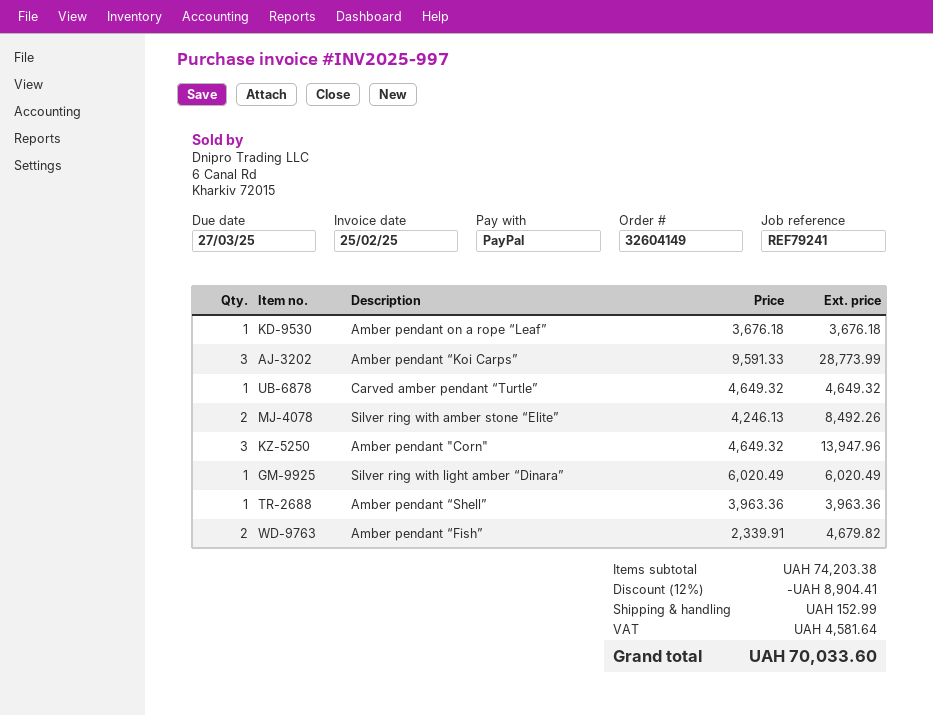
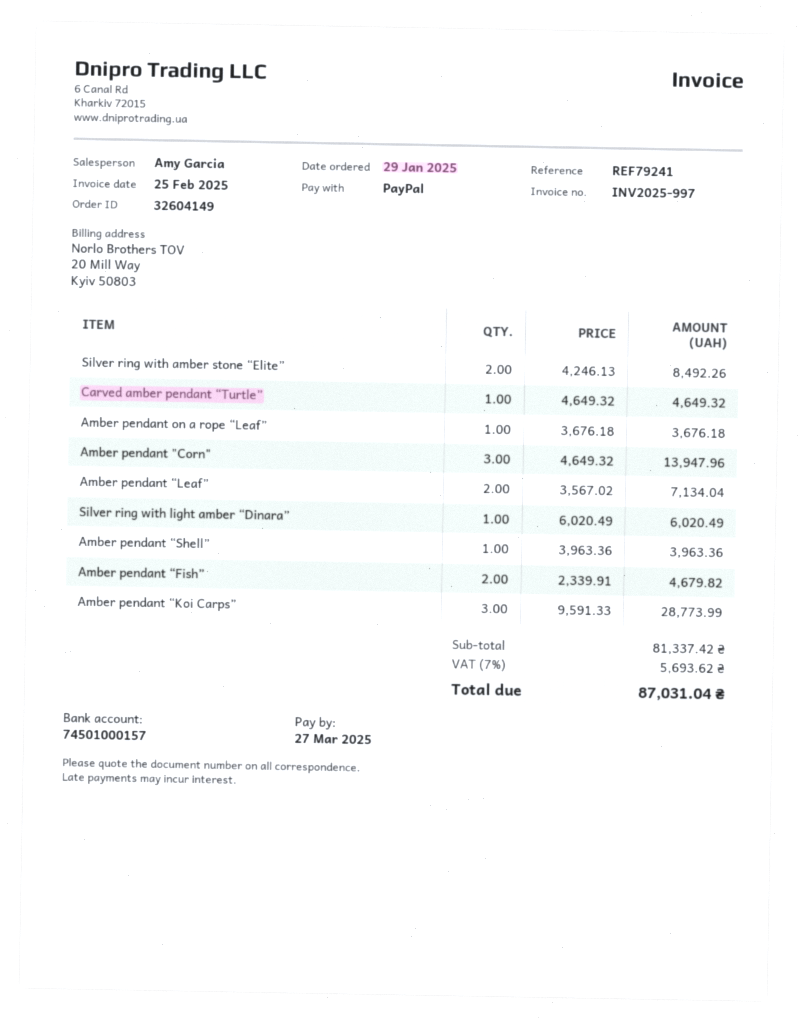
Amber pendant “Leaf”: none -> 2 x 3567.02 = 7134.04
subtotal: 74203.38 -> 81337.42
discount: 12% = 8904.41 -> none
shipping: 152.99 -> none
tax: 4581.64 -> 5693.62
total: 70033.60 -> 87031.04

